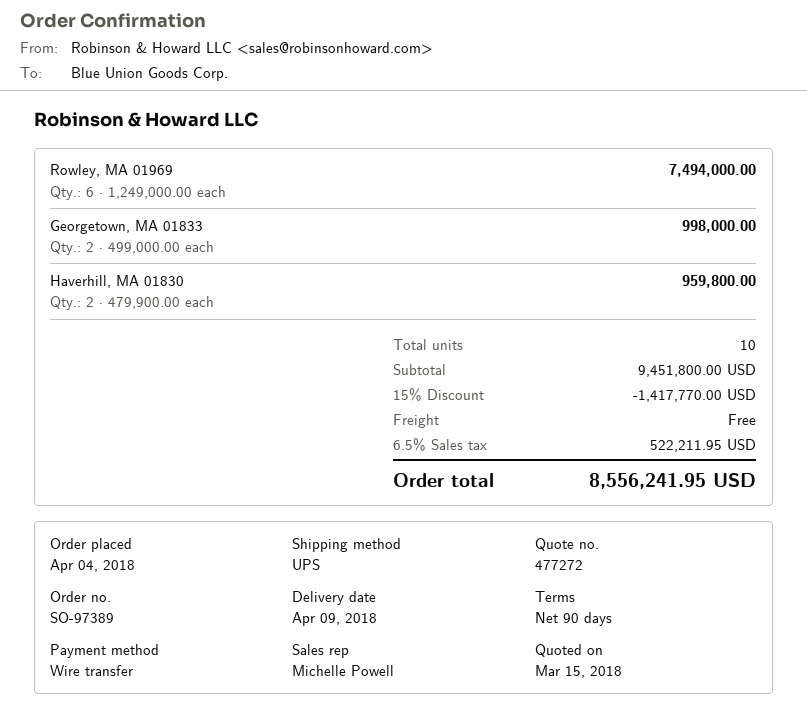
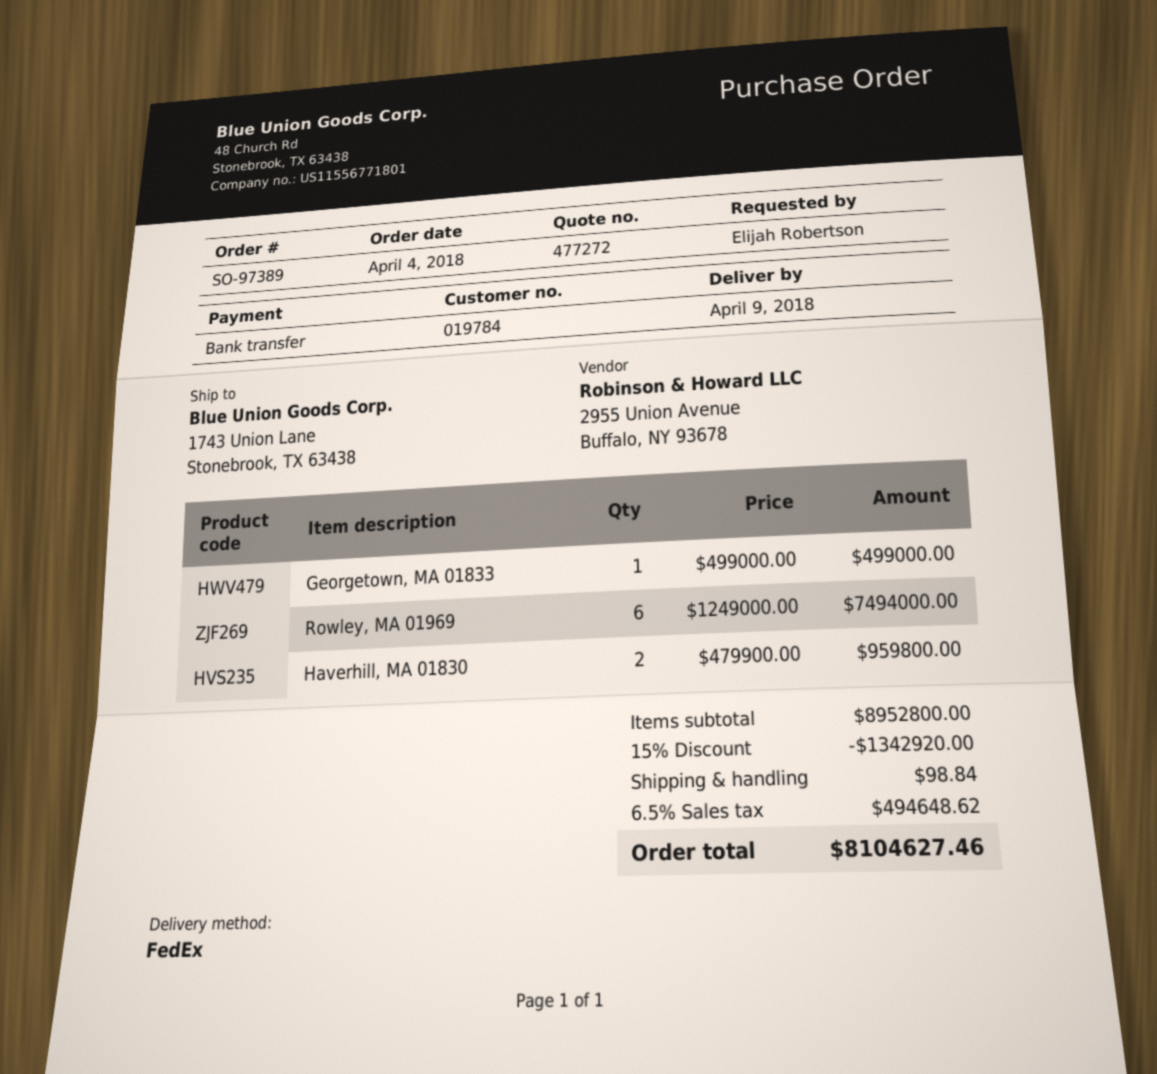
shipping method: UPS -> FedEx
Georgetown, MA 01833: 2 x 499000.00 = 998000.00 -> 1 x 499000.00 = 499000.00
subtotal: 9451800.00 -> 8952800.00
discount: 15% = 1417770.00 -> 15% = 1342920.00
shipping: 0.00 -> 98.84
tax: 6.5% = 522211.95 -> 6.5% = 494648.62
total: 8556241.95 -> 8104627.46

